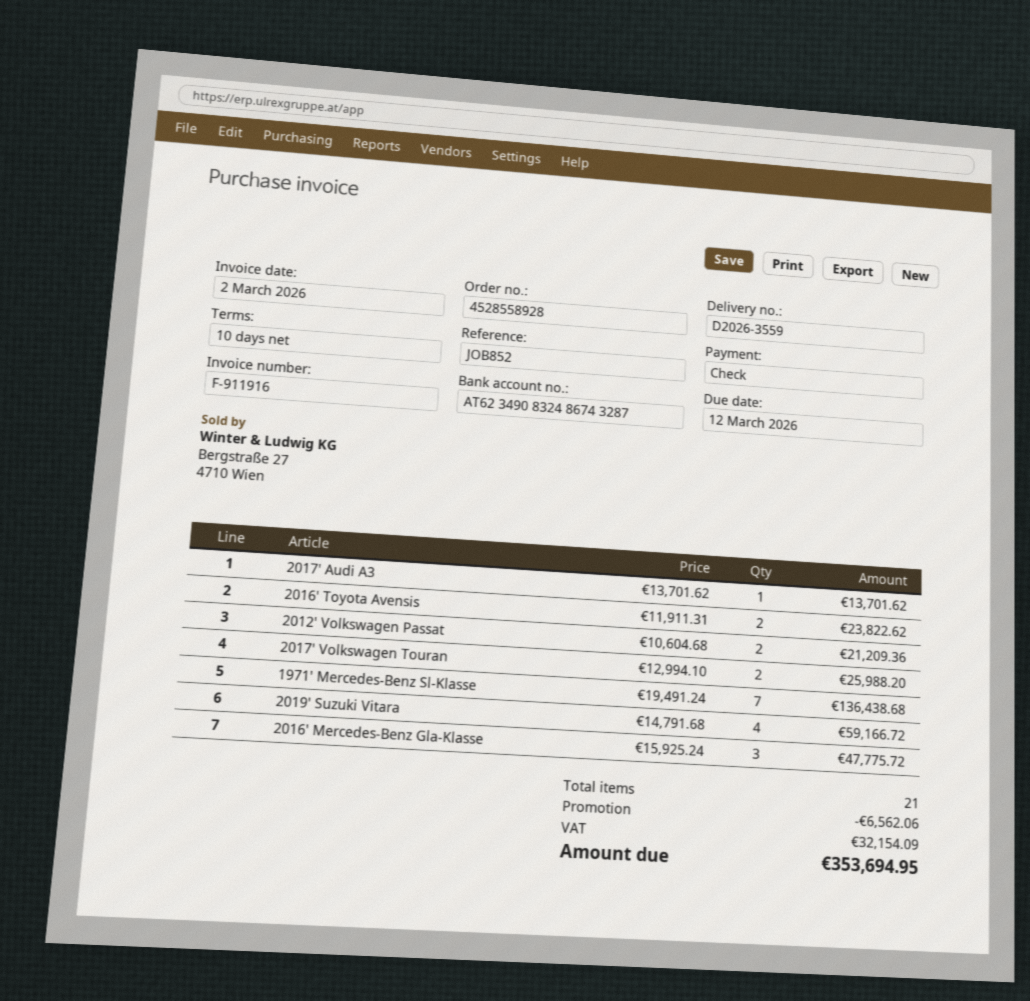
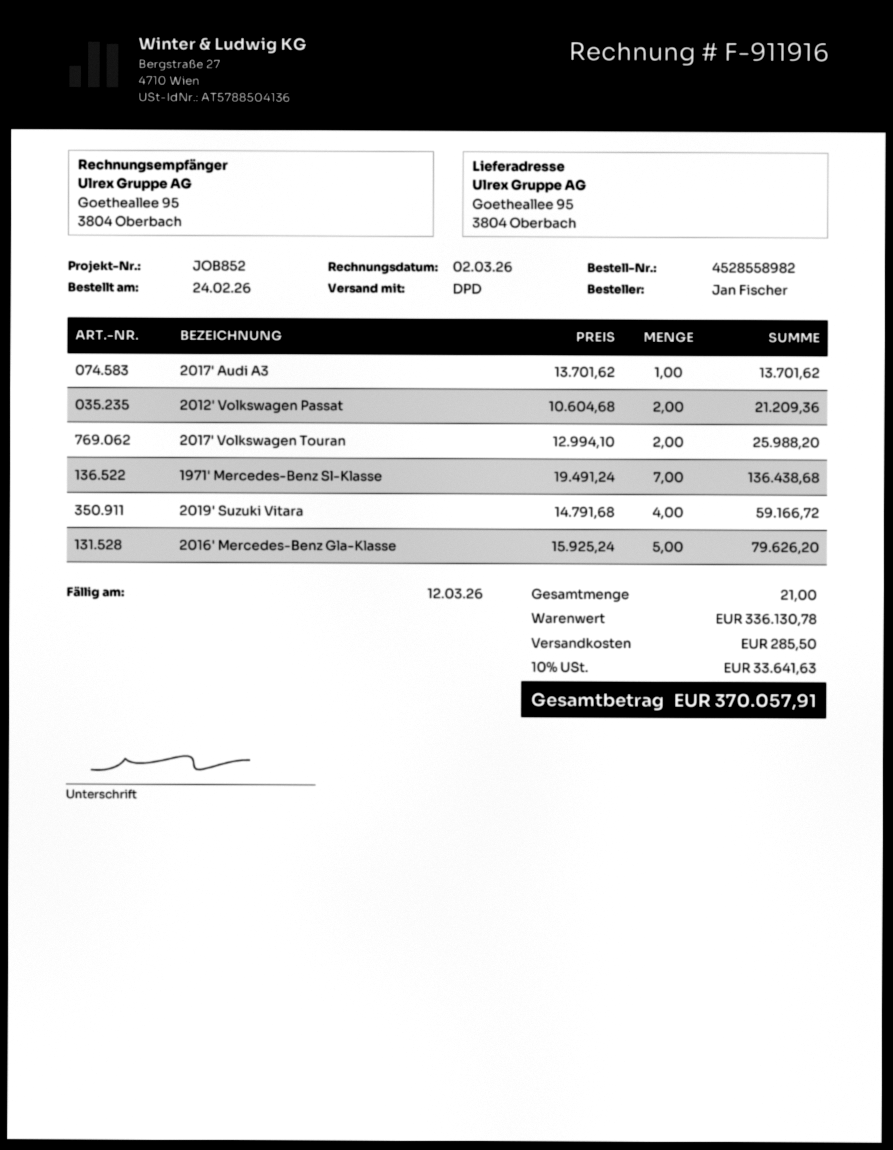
order number: 4528558928 -> 4528558982
2016' Toyota Avensis: 2 x 11911.31 = 23822.62 -> none
2016' Mercedes-Benz Gla-Klasse: 3 x 15925.24 = 47775.72 -> 5 x 15925.24 = 79626.20
discount: 6562.06 -> none
shipping: none -> 285.50
tax: 32154.09 -> 33641.63
total: 353694.95 -> 370057.91

